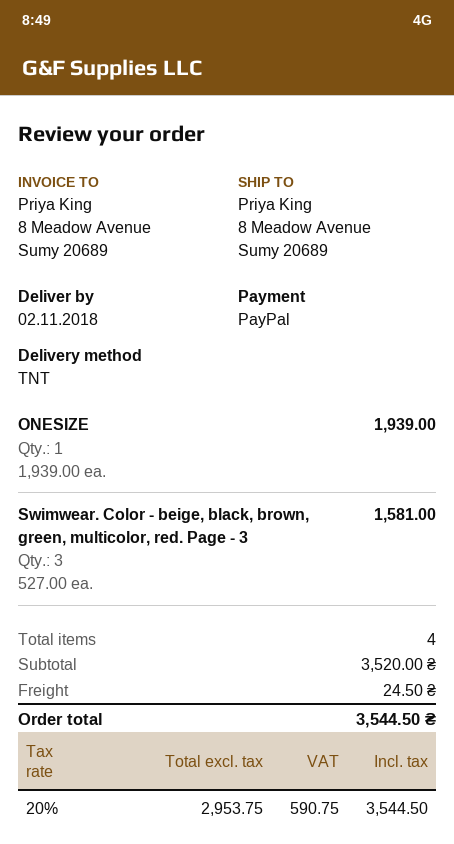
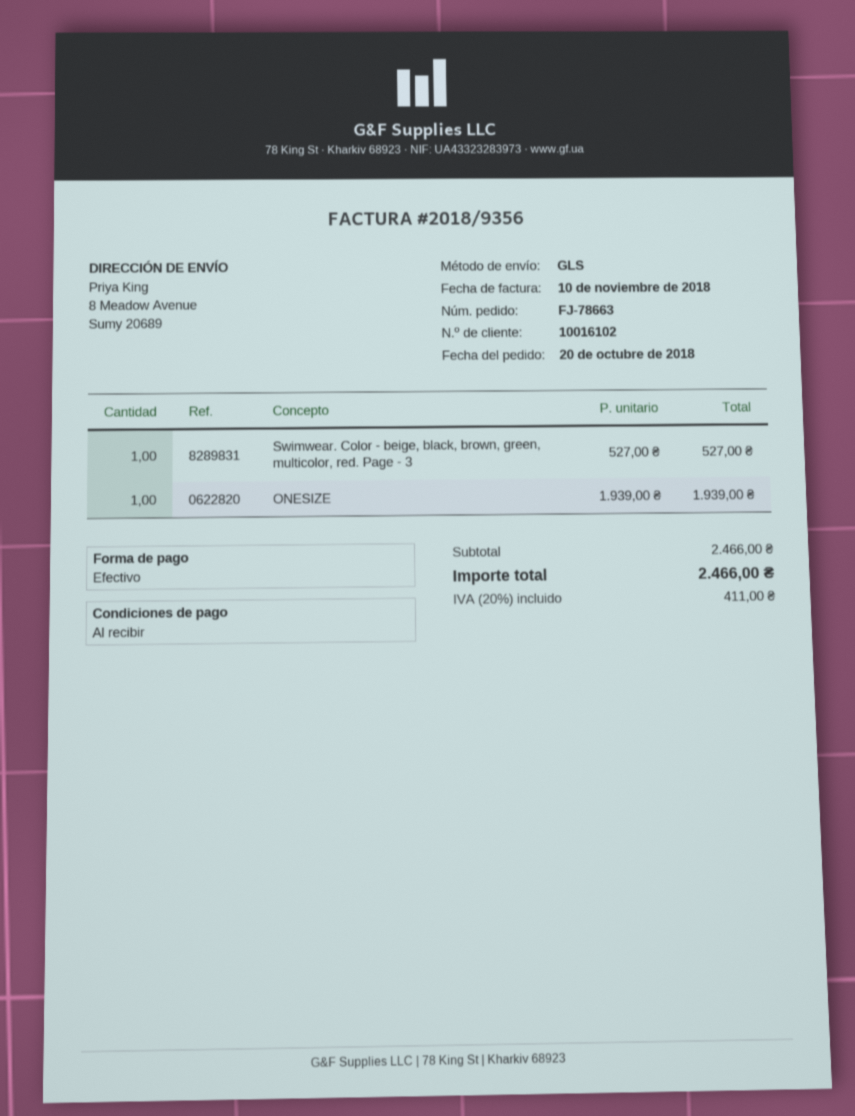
payment method: PayPal -> cash
shipping method: TNT -> GLS
Swimwear. Color - beige, black, brown, green, multicolor, red. Page - 3: 3 x 527.00 = 1581.00 -> 1 x 527.00 = 527.00
subtotal: 3520.00 -> 2466.00
shipping: 24.50 -> none
tax: 20% = 590.75 -> 20% = 411.00
total: 3544.50 -> 2466.00

